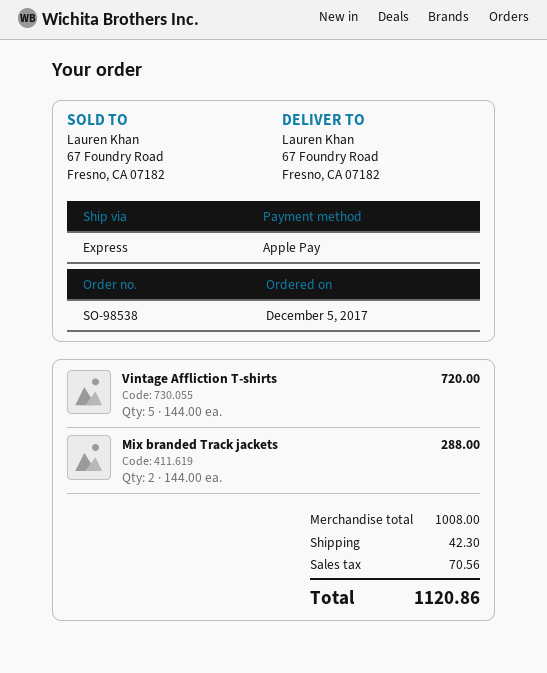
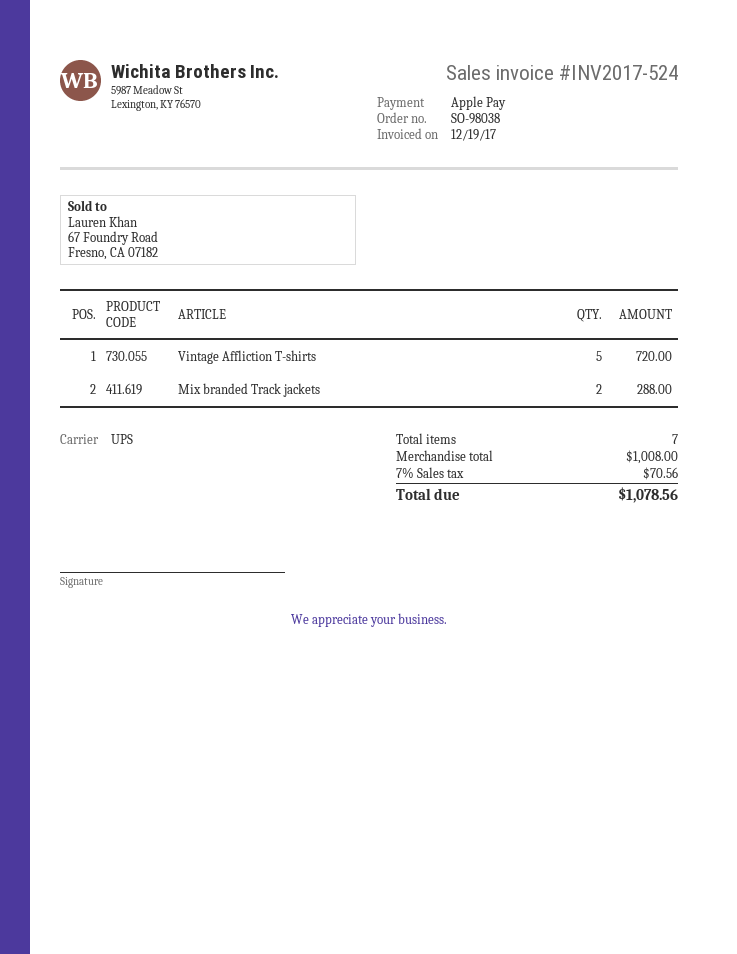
order number: SO-98538 -> SO-98038
shipping method: express -> UPS
shipping: 42.30 -> none
total: 1120.86 -> 1078.56

